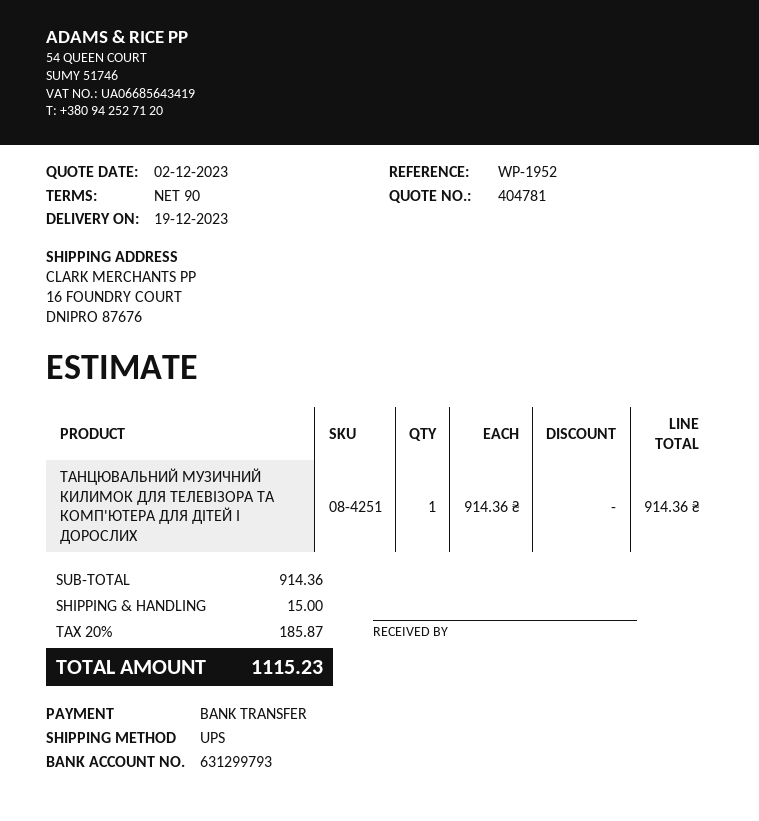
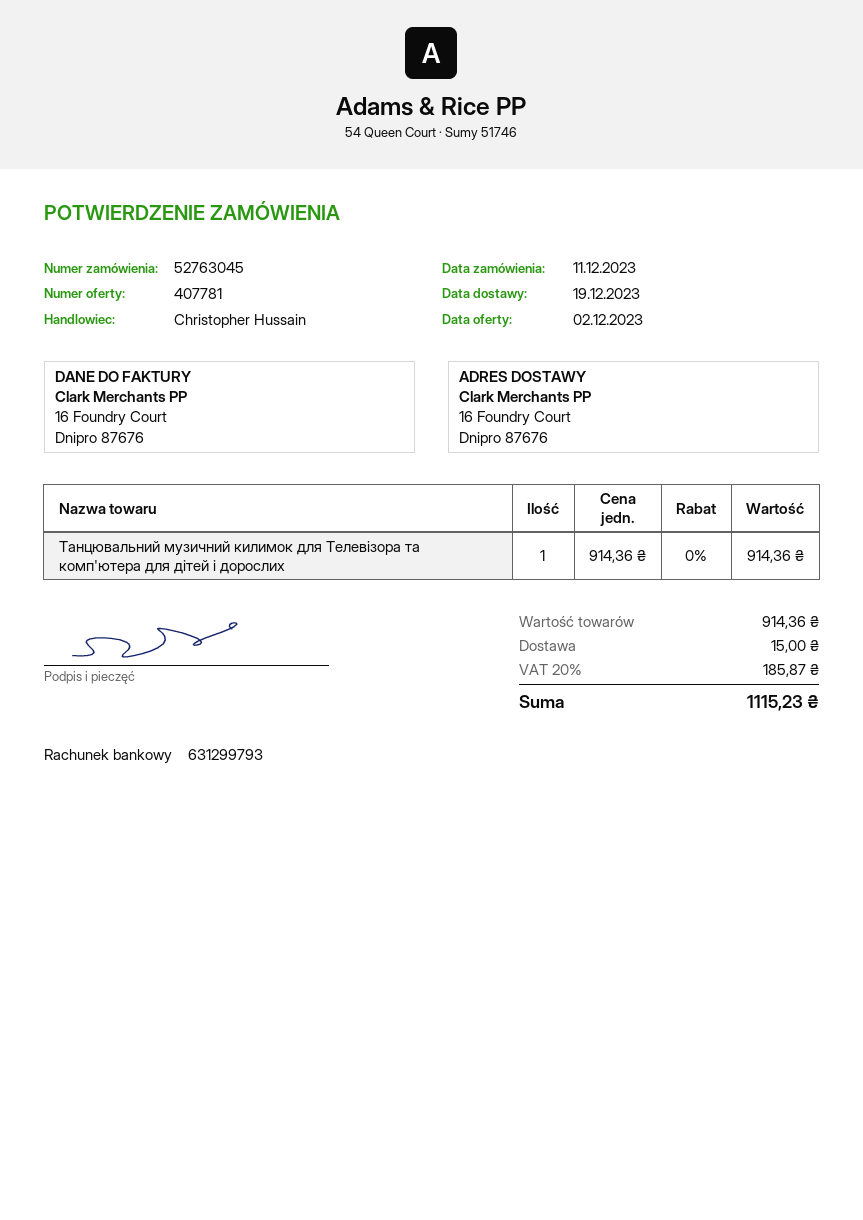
quote number: 404781 -> 407781

